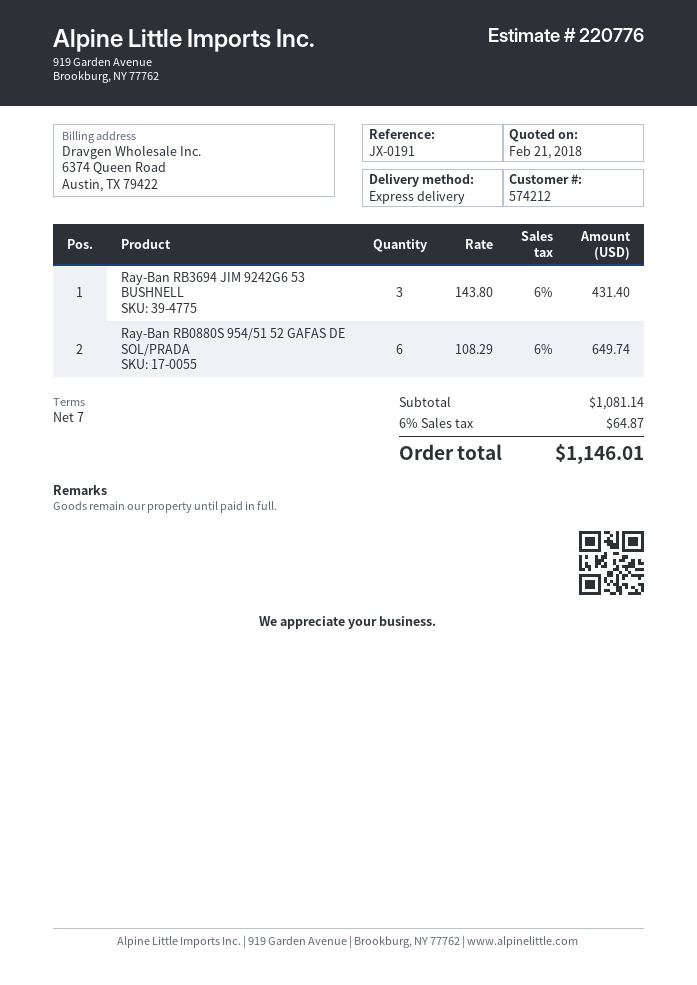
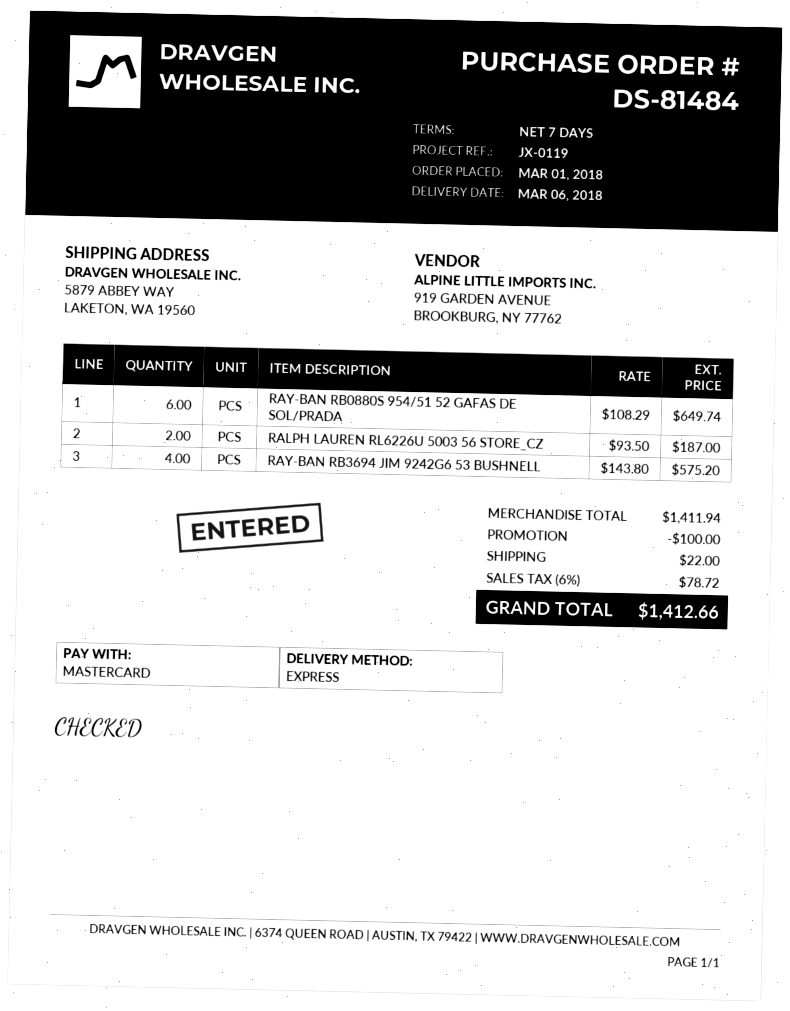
reference: JX-0191 -> JX-0119
Ray-Ban RB3694 JIM 9242G6 53 BUSHNELL: 3 x 143.80 = 431.40 -> 4 x 143.80 = 575.20
RALPH LAUREN RL6226U 5003 56 STORE_CZ: none -> 2 x 93.50 = 187.00
subtotal: 1081.14 -> 1411.94
discount: none -> 100.00
shipping: none -> 22.00
tax: 6% = 64.87 -> 6% = 78.72
total: 1146.01 -> 1412.66

